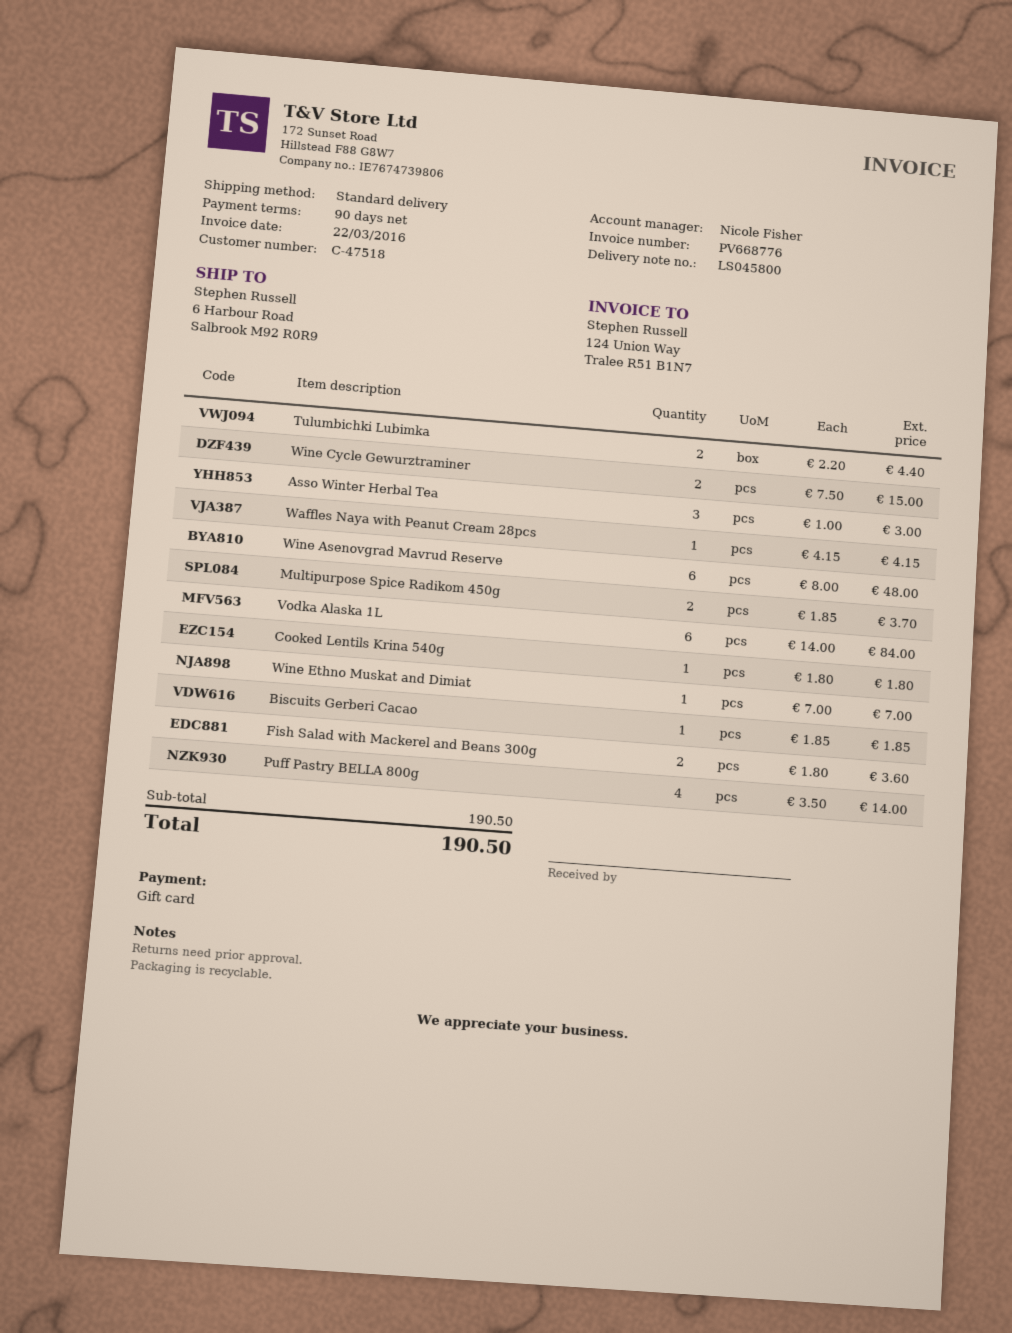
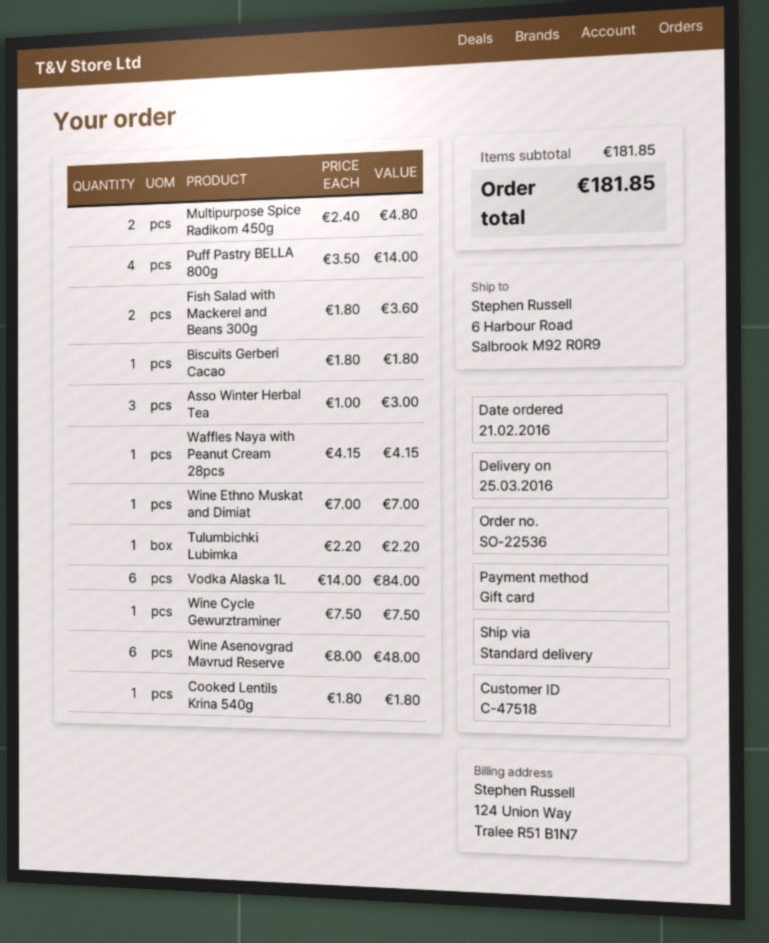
Tulumbichki Lubimka: 2 x 2.20 = 4.40 -> 1 x 2.20 = 2.20
Wine Cycle Gewurztraminer: 2 x 7.50 = 15.00 -> 1 x 7.50 = 7.50
Multipurpose Spice Radikom 450g: 2 x 1.85 = 3.70 -> 2 x 2.40 = 4.80
Biscuits Gerberi Cacao: 1 x 1.85 = 1.85 -> 1 x 1.80 = 1.80
subtotal: 190.50 -> 181.85
total: 190.50 -> 181.85

